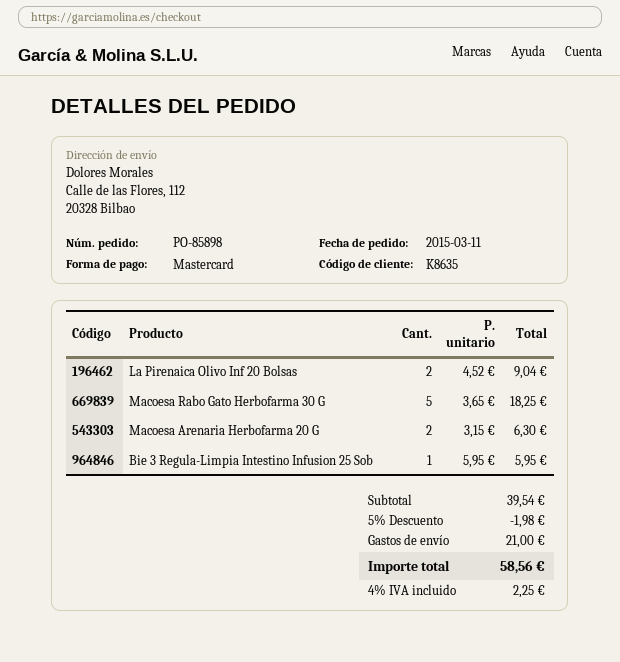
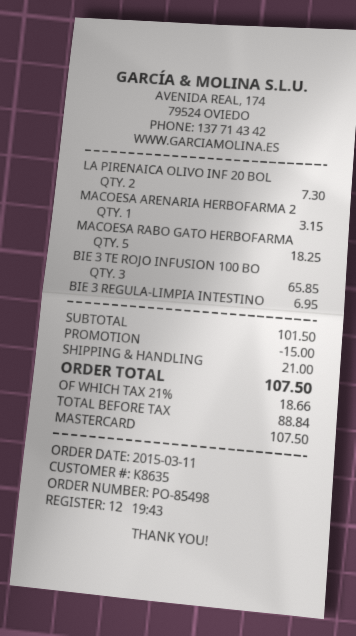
order number: PO-85898 -> PO-85498
La Pirenaica Olivo Inf 20 Bolsas: 2 for 9.04 -> 2 for 7.30
Macoesa Arenaria Herbofarma 20 G: 2 for 6.30 -> 1 for 3.15
Bie 3 Regula-Limpia Intestino Infusion 25 Sob: 1 for 5.95 -> 1 for 6.95
BIE 3 TE ROJO INFUSION 100 BO: none -> 3 for 65.85
subtotal: 39.54 -> 101.50
discount: 1.98 -> 15.00
tax: 4% = 2.25 -> 21% = 18.66
total: 58.56 -> 107.50

